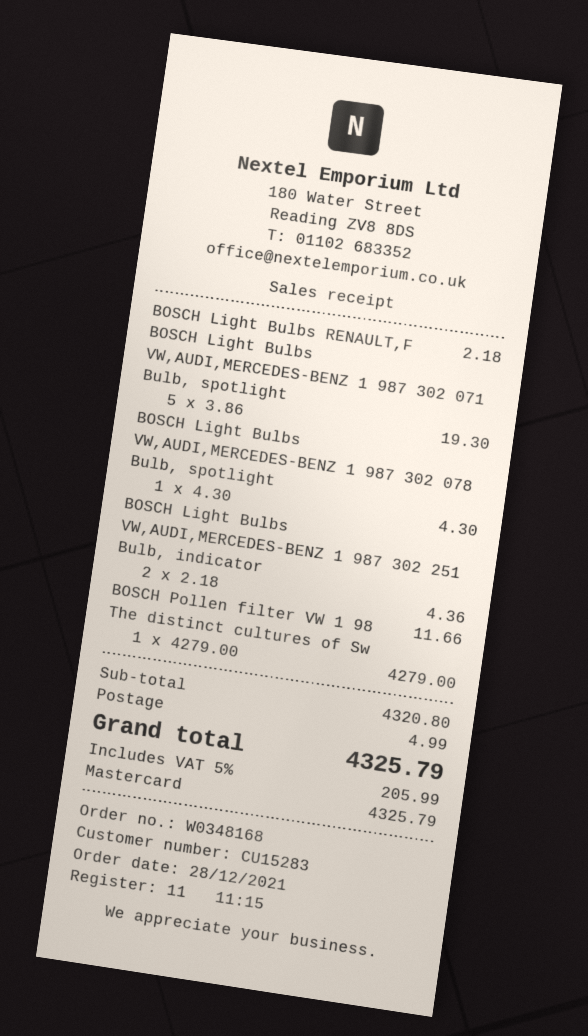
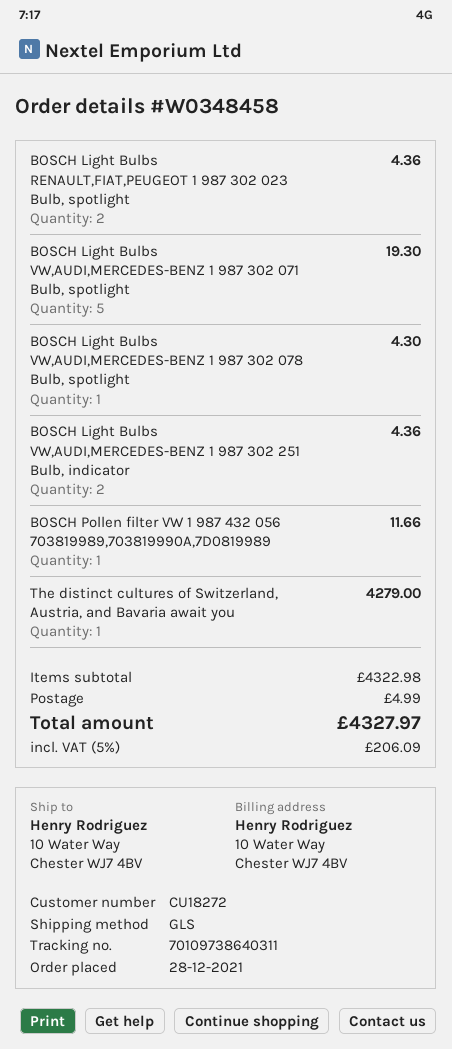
order number: W0348168 -> W0348458
customer number: CU15283 -> CU18272
BOSCH Light Bulbs RENAULT,F: 1 for 2.18 -> 2 for 4.36
subtotal: 4320.80 -> 4322.98
tax: 5% = 205.99 -> 5% = 206.09
total: 4325.79 -> 4327.97

